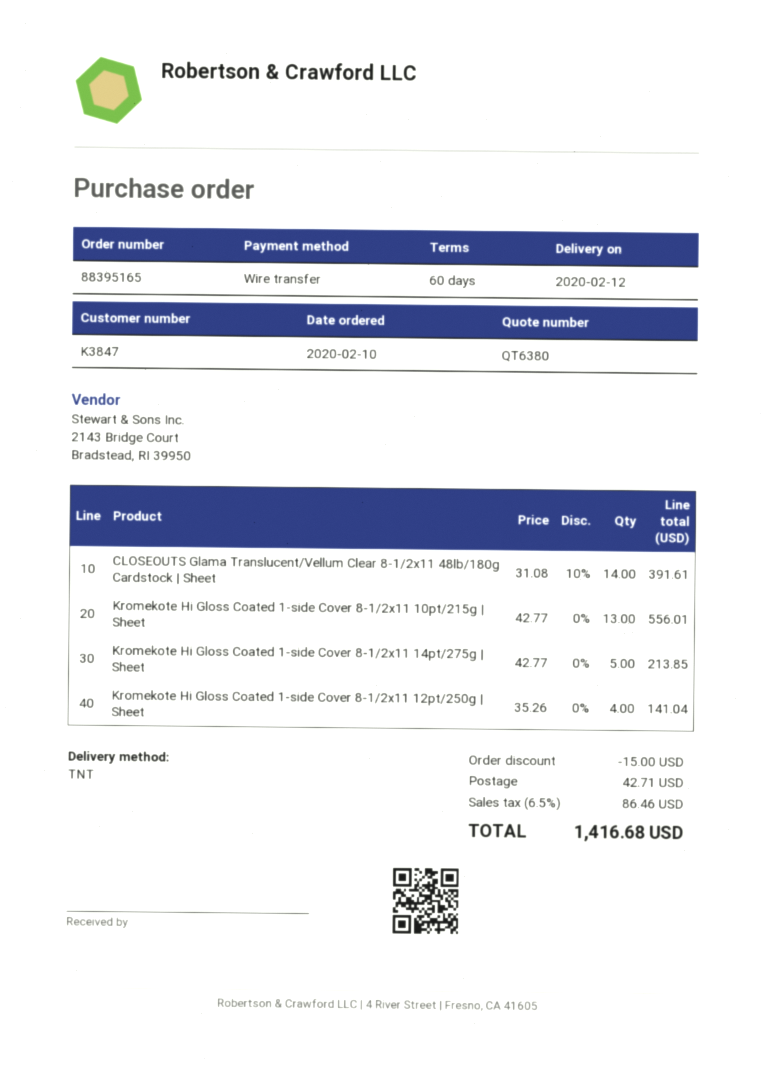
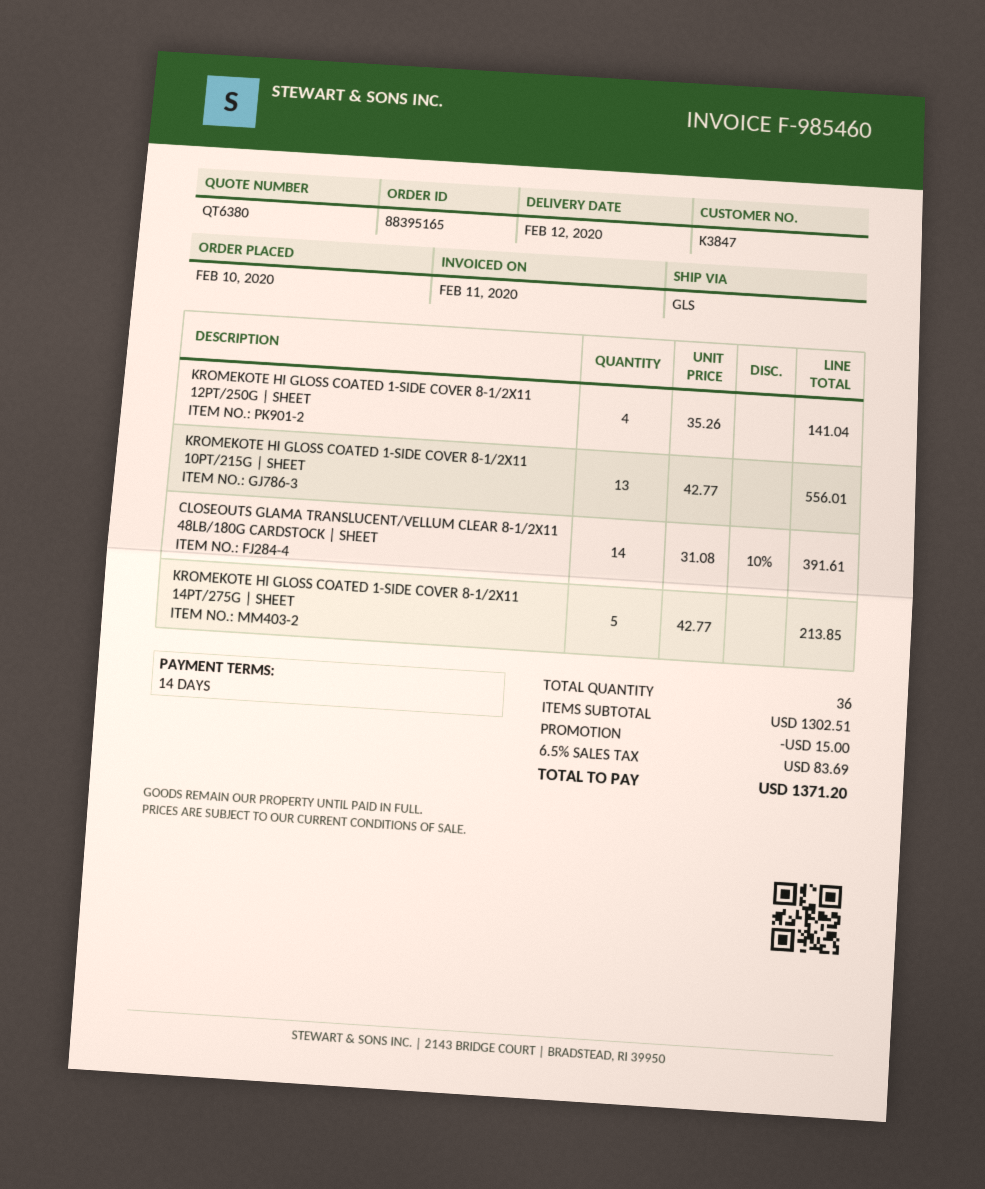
payment terms: 60 days -> 14 days
shipping method: TNT -> GLS
shipping: 42.71 -> none
tax: 6.5% = 86.46 -> 6.5% = 83.69
total: 1416.68 -> 1371.20

